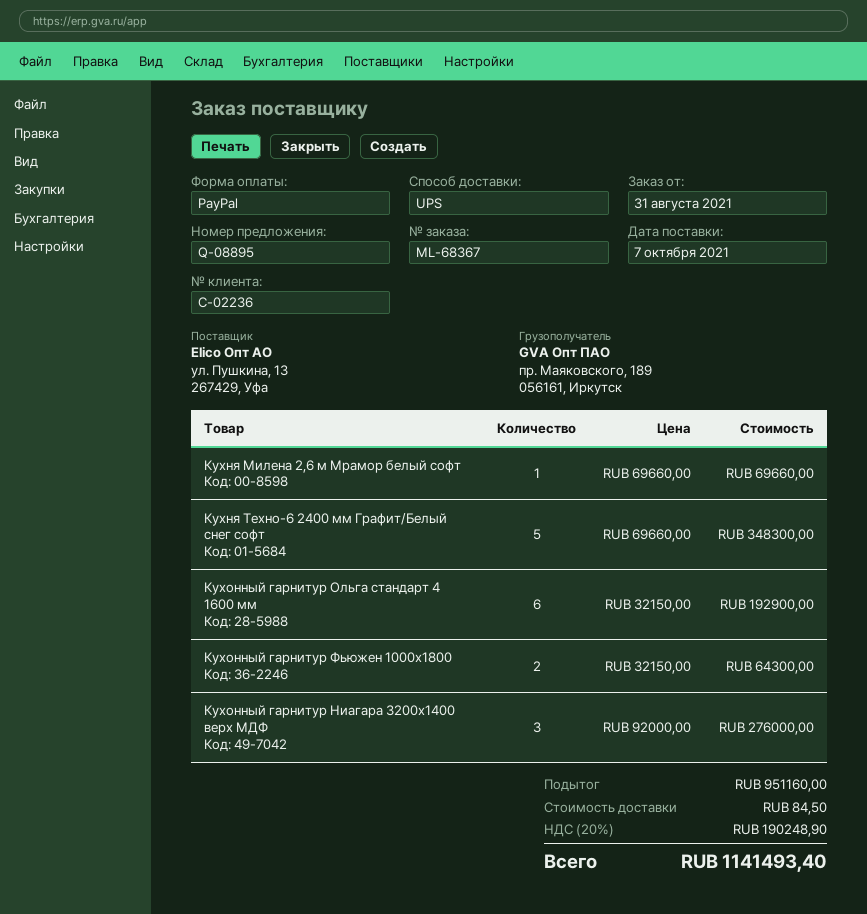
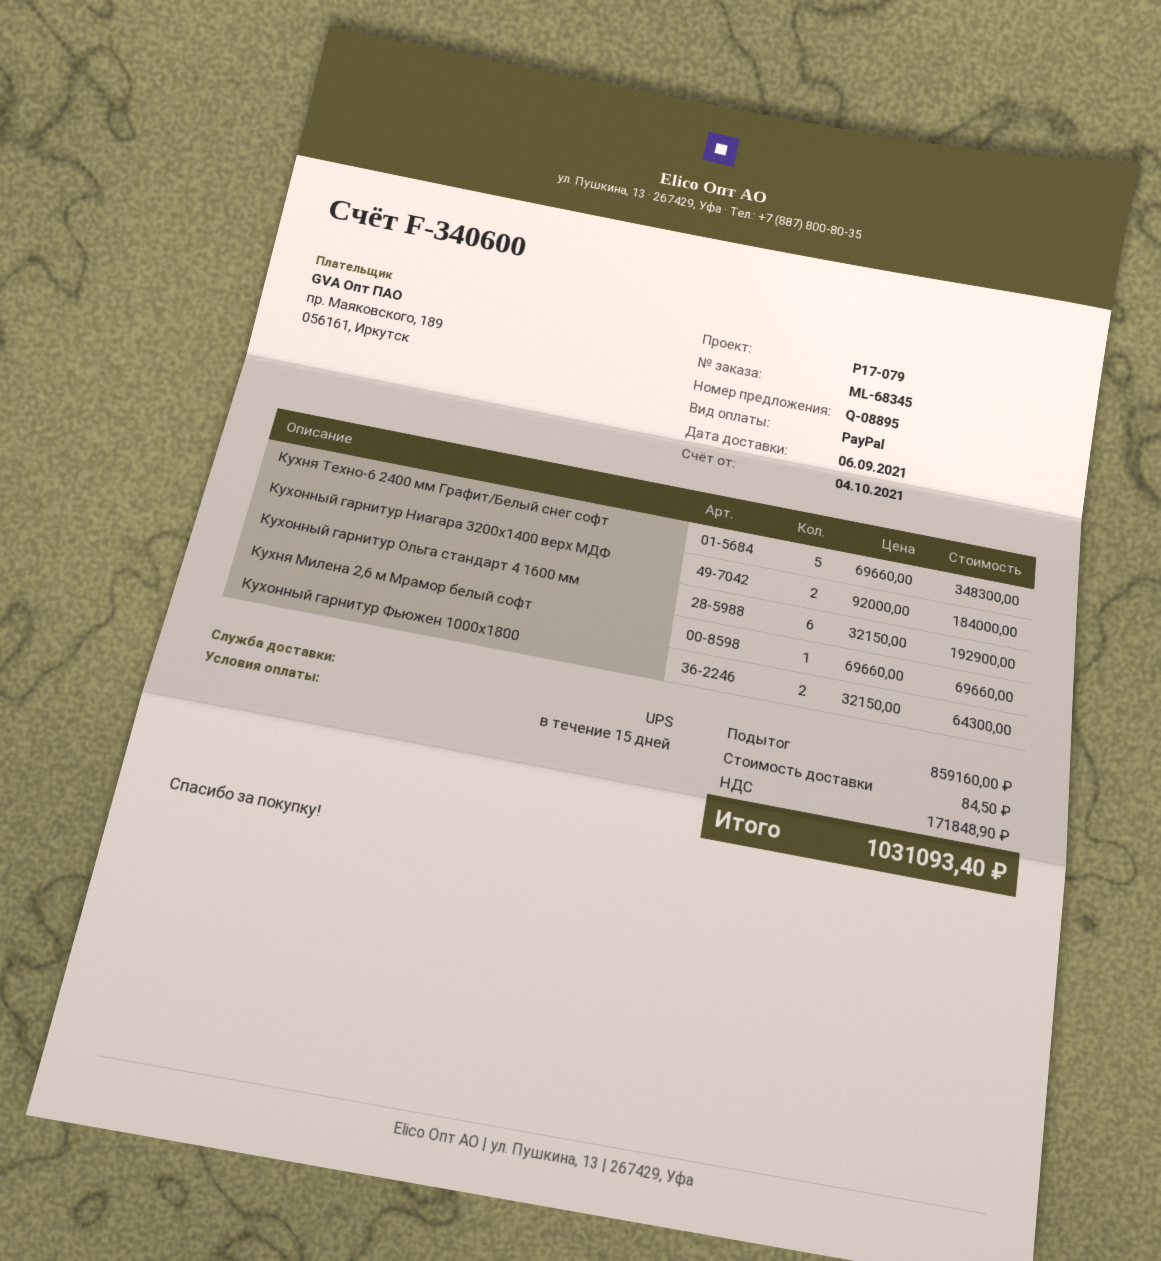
order number: ML-68367 -> ML-68345
delivery date: 2021-10-07 -> 2021-09-06
Кухонный гарнитур Ниагара 3200х1400 верх МДФ: 3 x 92000.00 = 276000.00 -> 2 x 92000.00 = 184000.00
subtotal: 951160.00 -> 859160.00
tax: 190248.90 -> 171848.90
total: 1141493.40 -> 1031093.40

